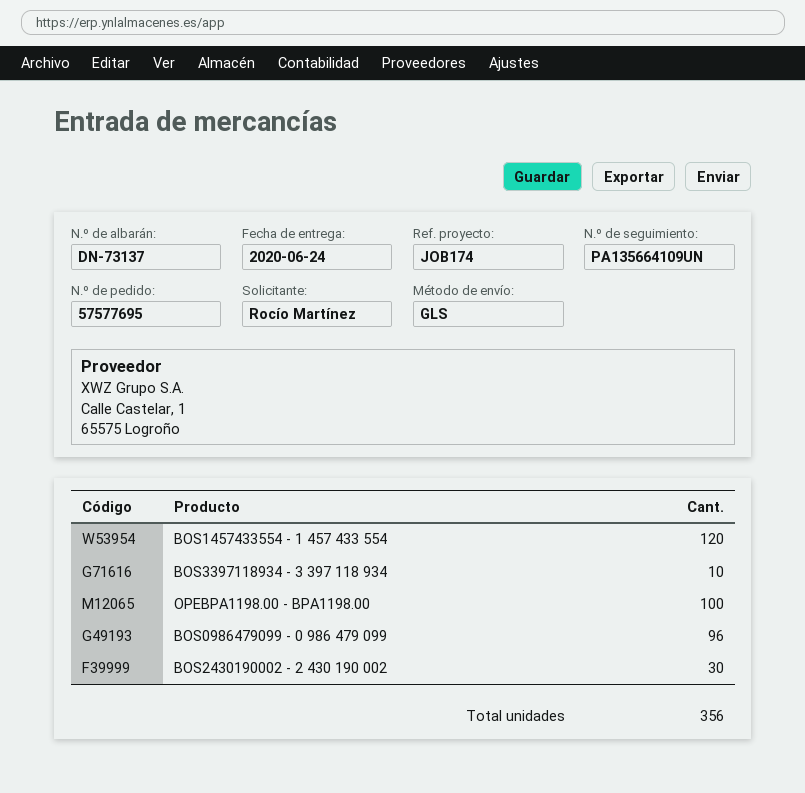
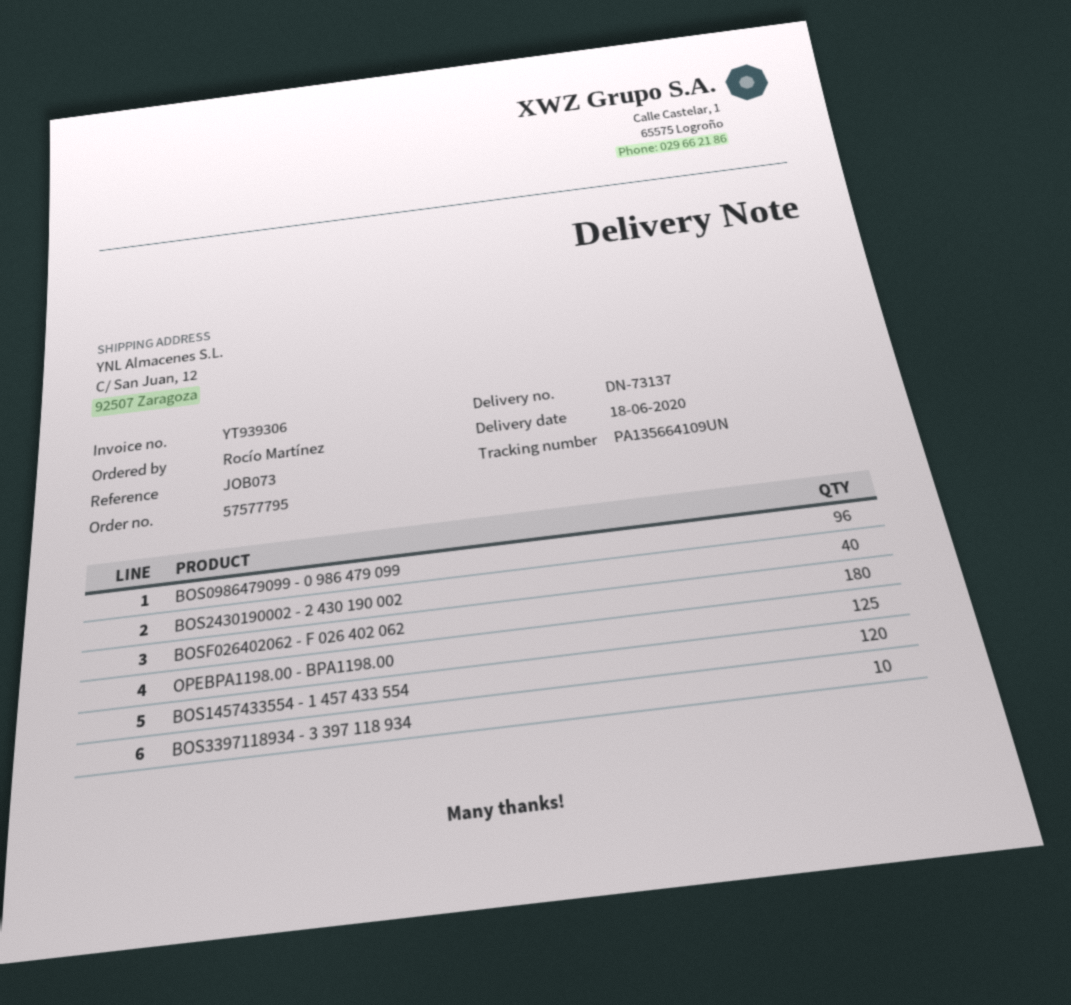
order number: 57577695 -> 57577795
delivery date: 2020-06-24 -> 2020-06-18
reference: JOB174 -> JOB073
OPEBPA1198.00 - BPA1198.00: 100 -> 125
BOS2430190002 - 2 430 190 002: 30 -> 40
BOSF026402062 - F 026 402 062: none -> 180

